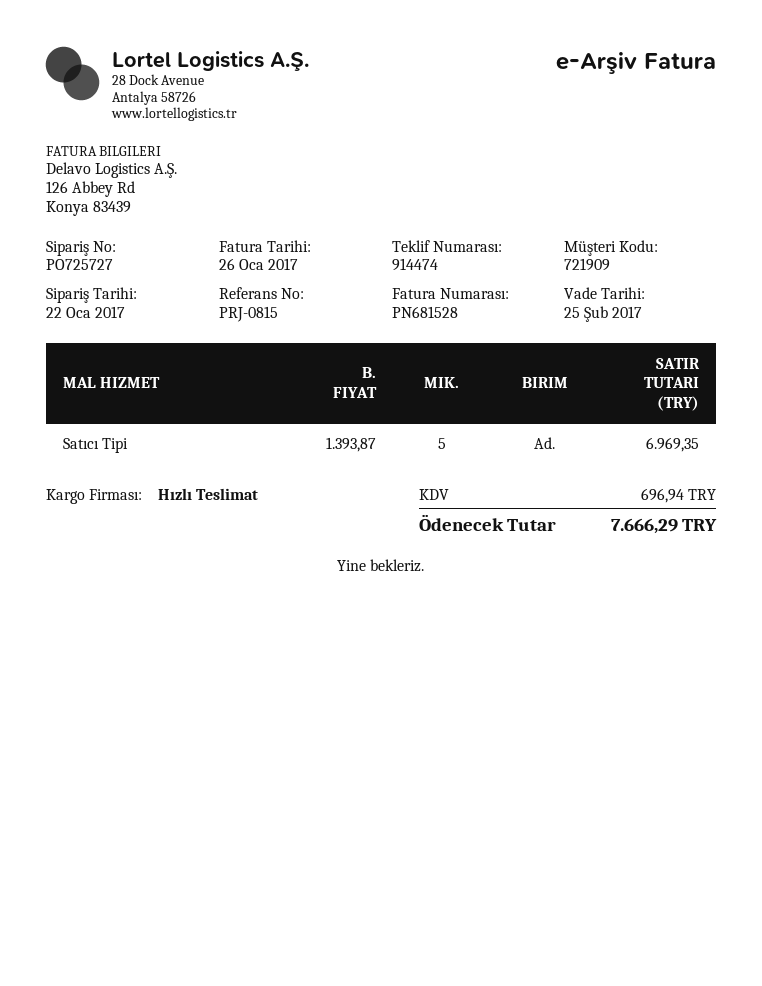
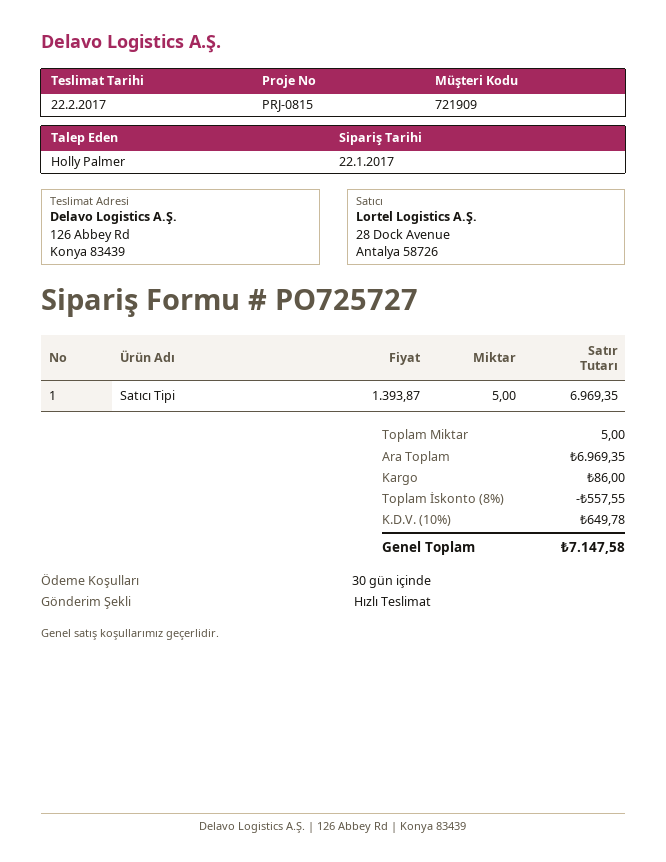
discount: none -> 8% = 557.55
shipping: none -> 86.00
tax: 696.94 -> 649.78
total: 7666.29 -> 7147.58

